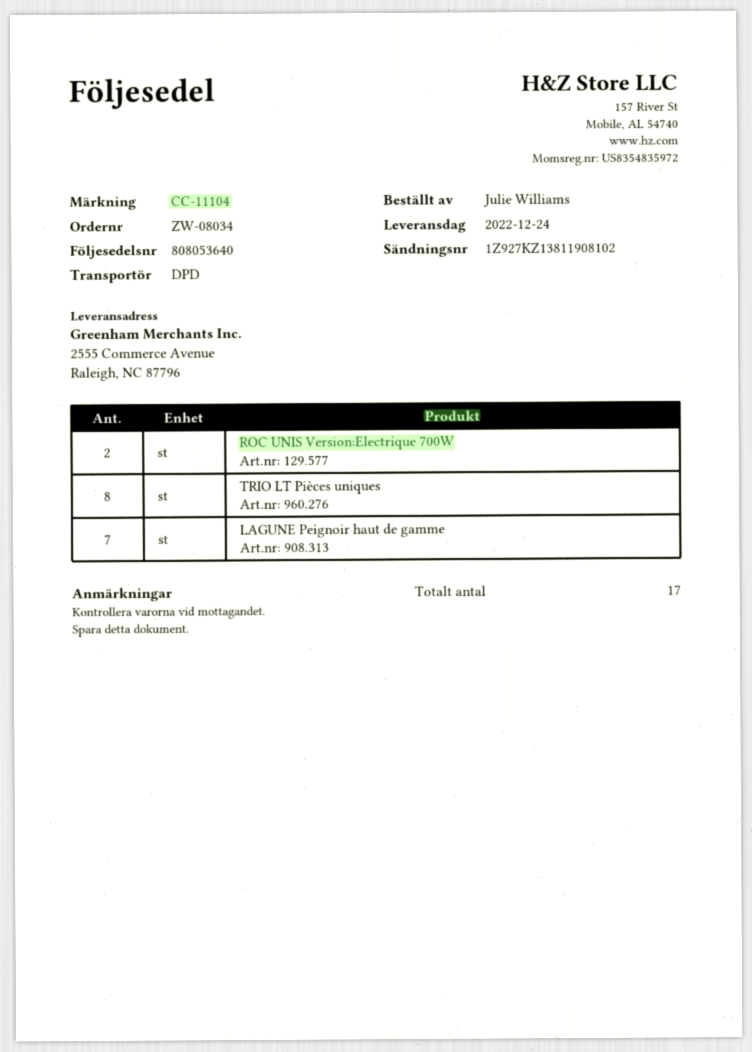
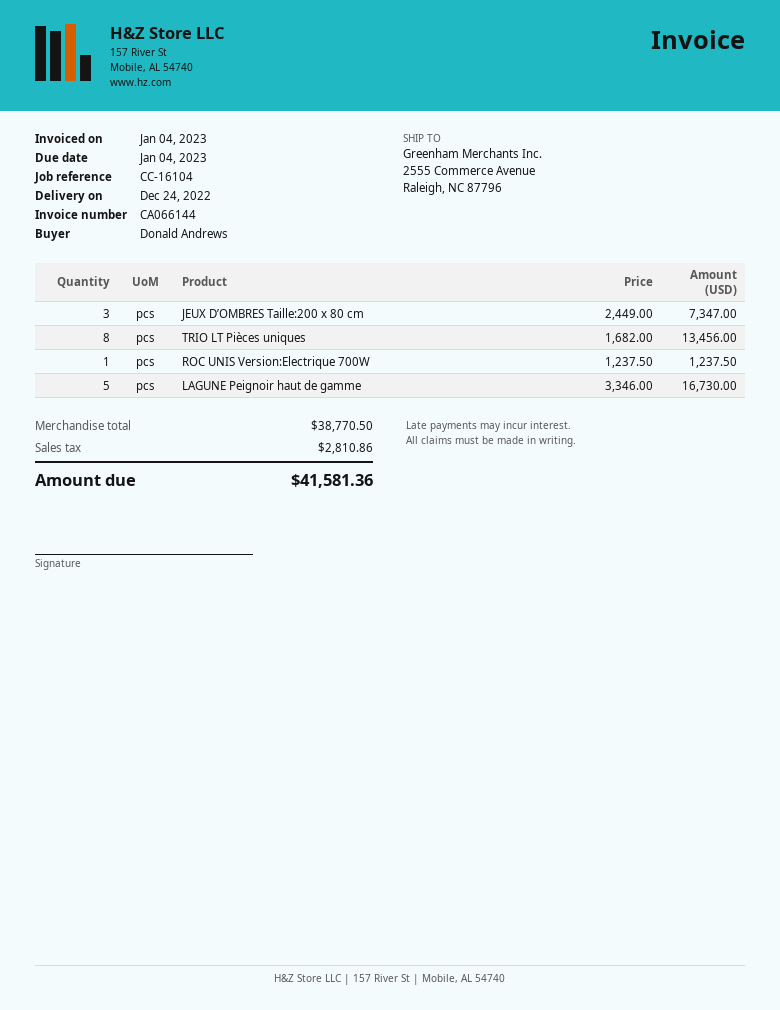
reference: CC-11104 -> CC-16104
ordered by: Julie Williams -> Donald Andrews
ROC UNIS Version:Electrique 700W: 2 -> 1
LAGUNE Peignoir haut de gamme: 7 -> 5
JEUX D’OMBRES Taille:200 x 80 cm: none -> 3

